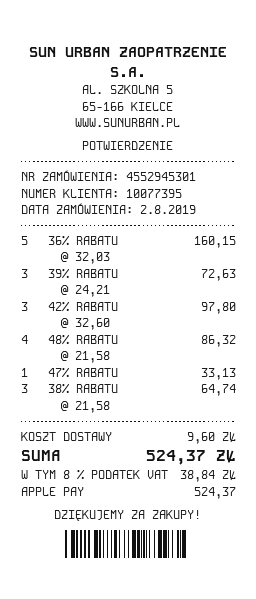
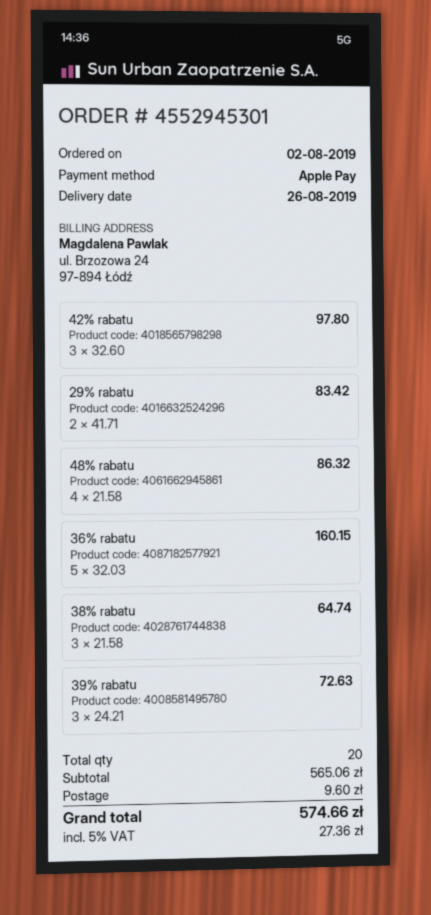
47% RABATU: 1 x 33.13 = 33.13 -> none
29% rabatu: none -> 2 x 41.71 = 83.42
tax: 8% = 38.84 -> 5% = 27.36
total: 524.37 -> 574.66

